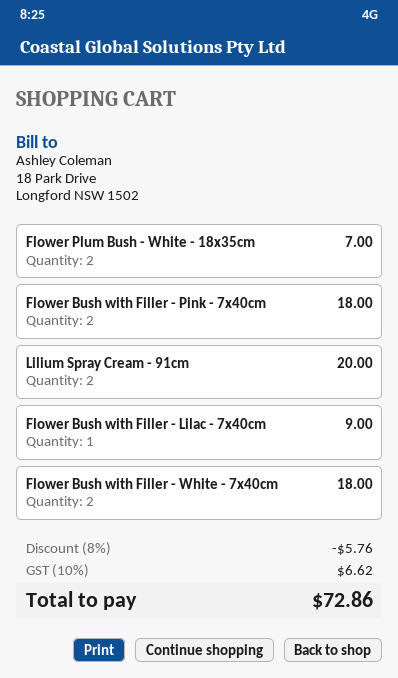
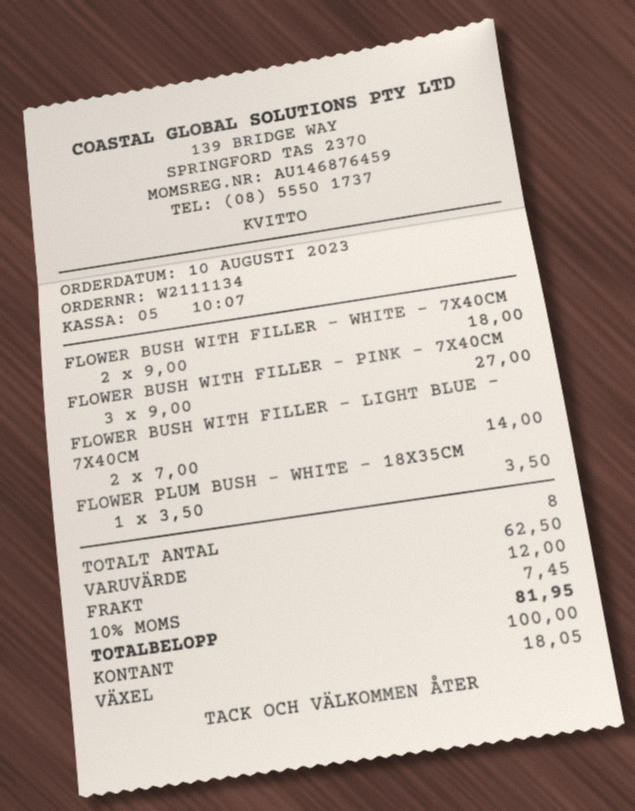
Flower Plum Bush - White - 18x35cm: 2 for 7.00 -> 1 for 3.50
Flower Bush with Filler - Pink - 7x40cm: 2 for 18.00 -> 3 for 27.00
Lilium Spray Cream - 91cm: 2 for 20.00 -> none
Flower Bush with Filler - Lilac - 7x40cm: 1 for 9.00 -> none
FLOWER BUSH WITH FILLER - LIGHT BLUE - 7X40CM: none -> 2 for 14.00
discount: 8% = 5.76 -> none
shipping: none -> 12.00
tax: 10% = 6.62 -> 10% = 7.45
total: 72.86 -> 81.95

